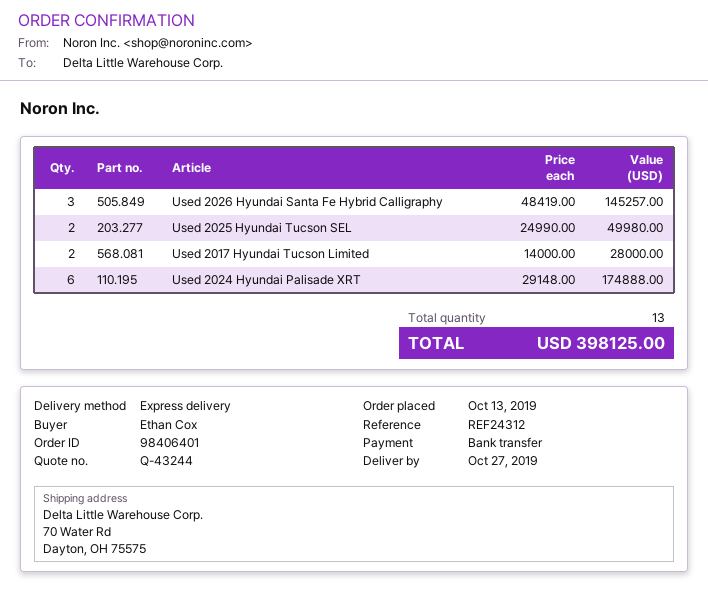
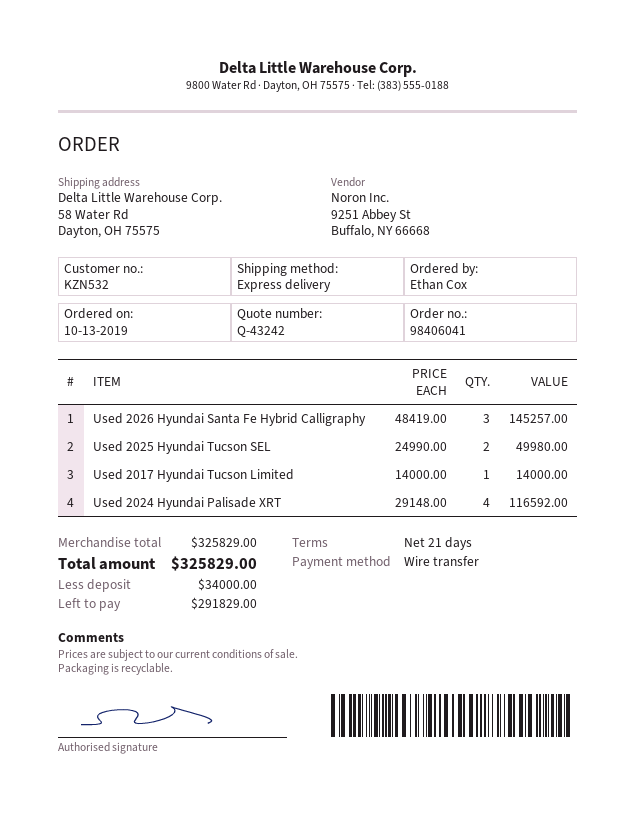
quote number: Q-43244 -> Q-43242
order number: 98406401 -> 98406041
ship to: 70 Water Rd, Dayton, OH 75575 -> 58 Water Rd, Dayton, OH 75575
Used 2017 Hyundai Tucson Limited: 2 x 14000.00 = 28000.00 -> 1 x 14000.00 = 14000.00
Used 2024 Hyundai Palisade XRT: 6 x 29148.00 = 174888.00 -> 4 x 29148.00 = 116592.00
total: 398125.00 -> 325829.00

